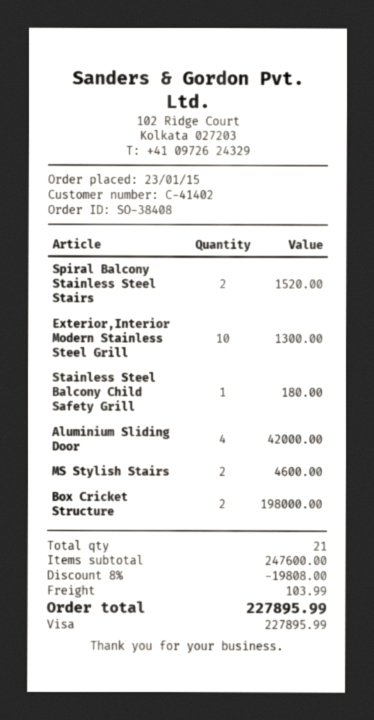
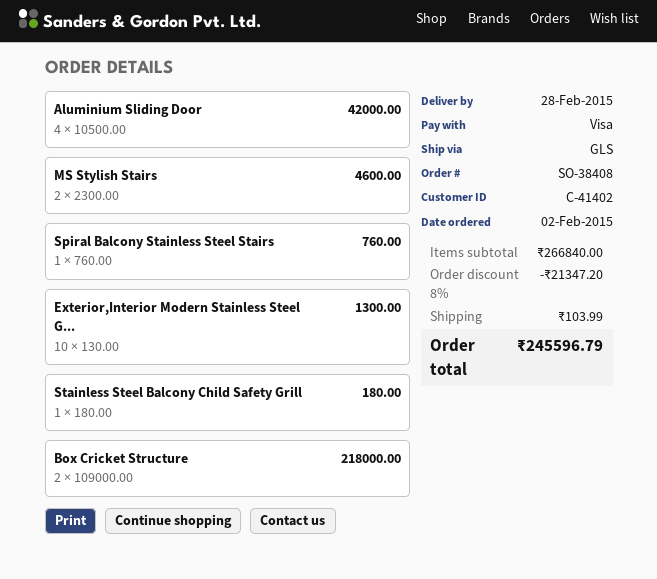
order date: 2015-01-23 -> 2015-02-02
Spiral Balcony Stainless Steel Stairs: 2 for 1520.00 -> 1 for 760.00
Box Cricket Structure: 2 for 198000.00 -> 2 for 218000.00
subtotal: 247600.00 -> 266840.00
discount: 8% = 19808.00 -> 8% = 21347.20
total: 227895.99 -> 245596.79

